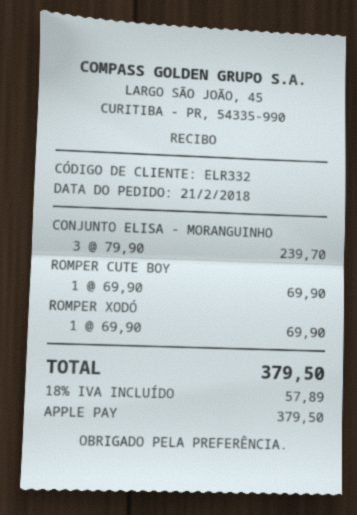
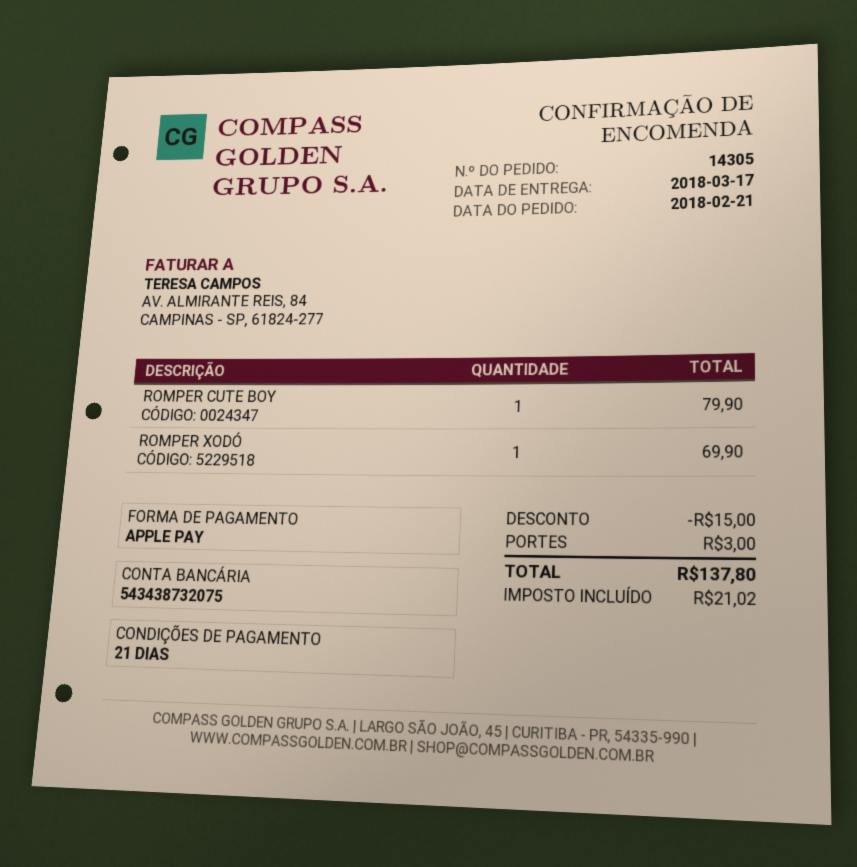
CONJUNTO ELISA - MORANGUINHO: 3 for 239.70 -> none
ROMPER CUTE BOY: 1 for 69.90 -> 1 for 79.90
discount: none -> 15.00
shipping: none -> 3.00
tax: 57.89 -> 21.02
total: 379.50 -> 137.80

